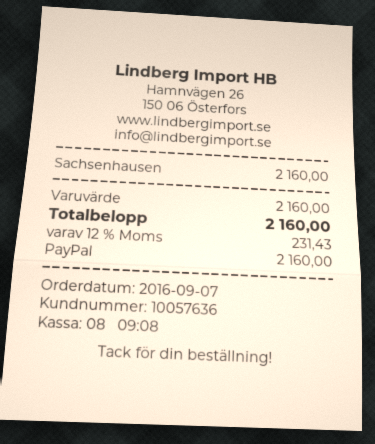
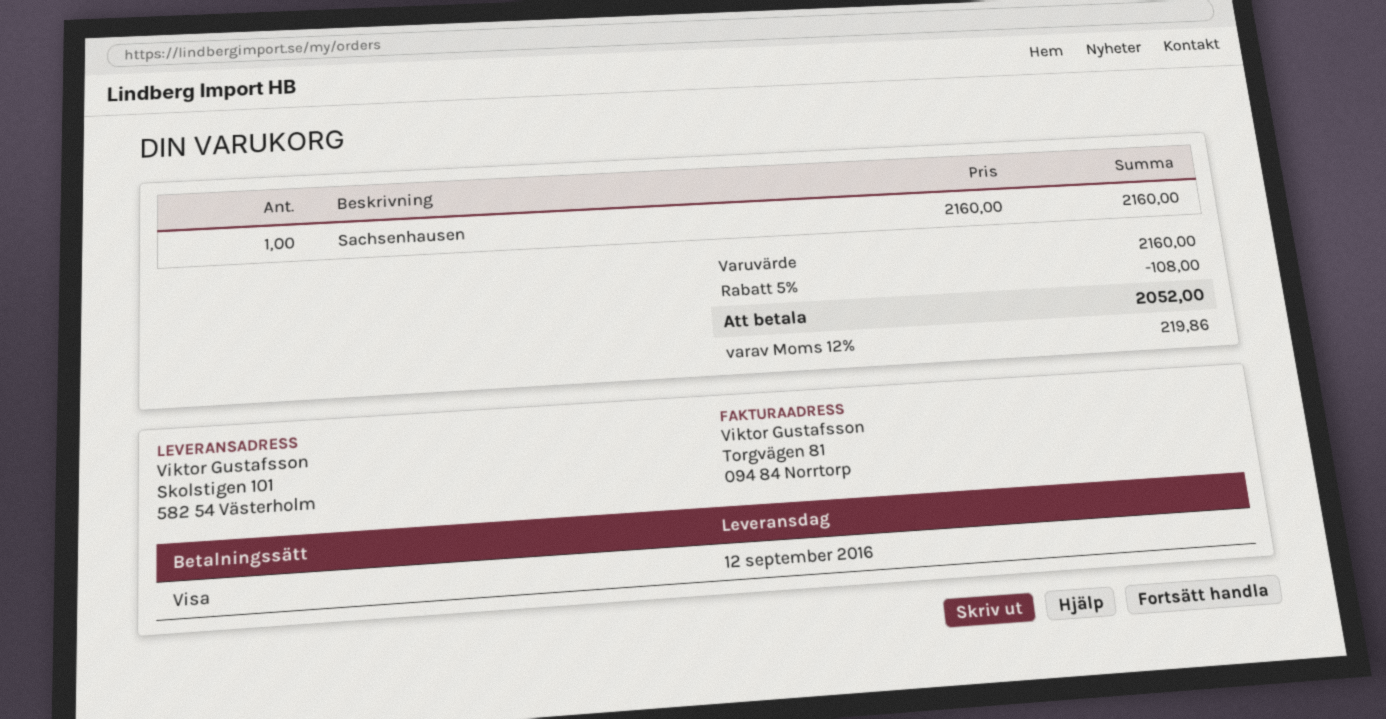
payment method: PayPal -> Visa
discount: none -> 5% = 108.00
tax: 12% = 231.43 -> 12% = 219.86
total: 2160.00 -> 2052.00

